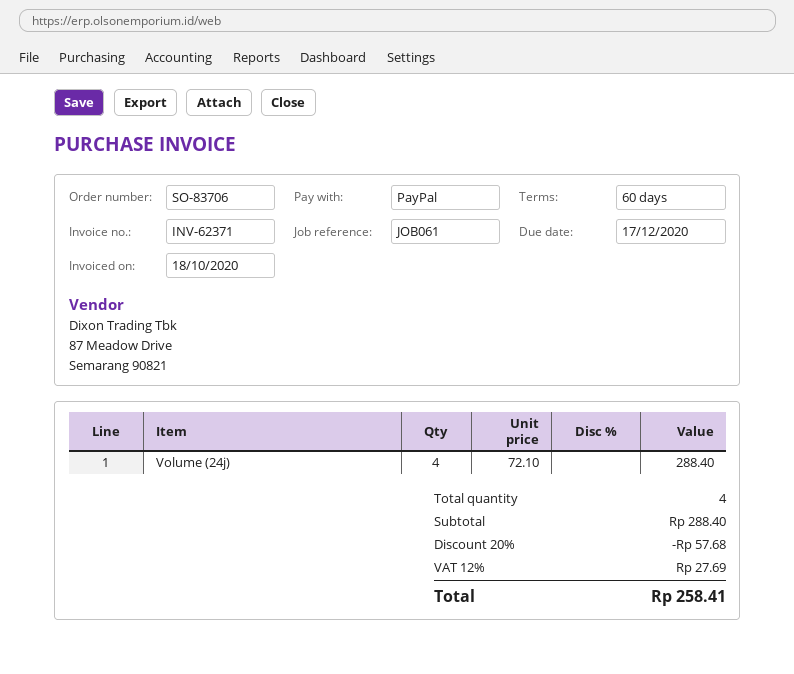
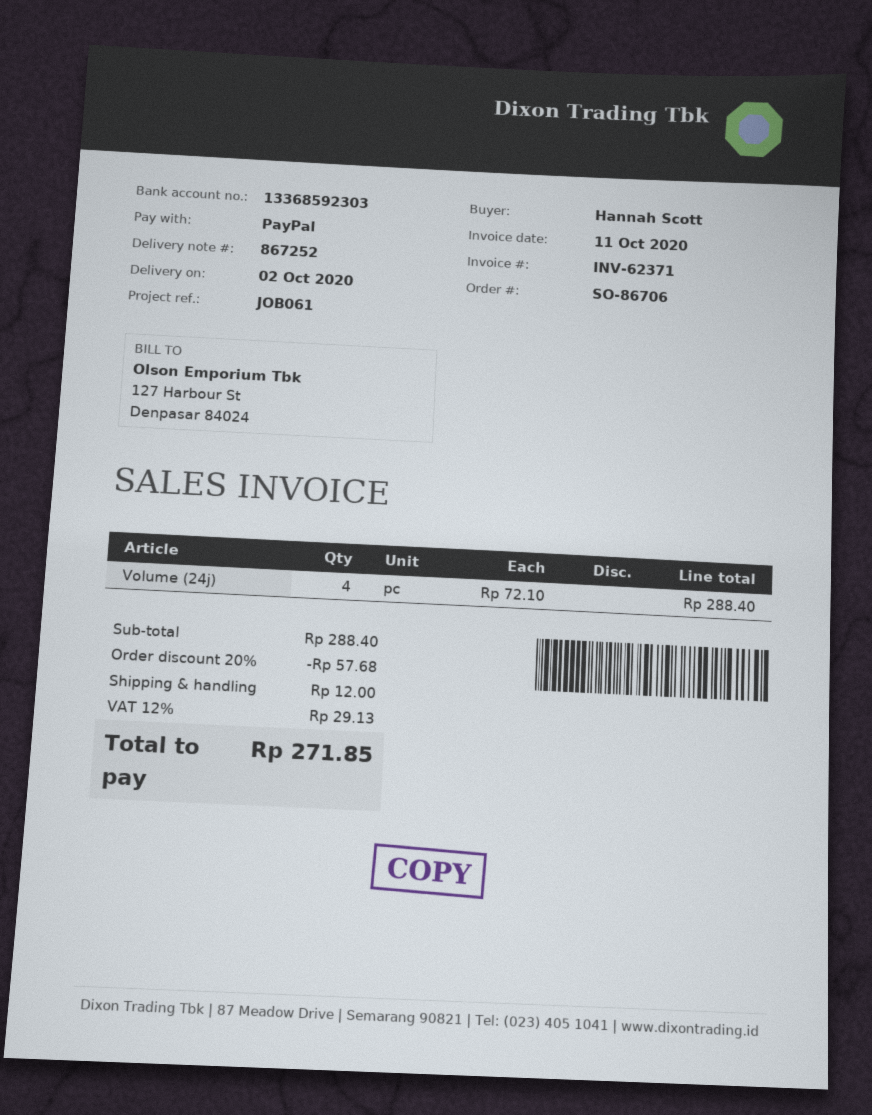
order number: SO-83706 -> SO-86706
invoice date: 2020-10-18 -> 2020-10-11
shipping: none -> 12.00
tax: 12% = 27.69 -> 12% = 29.13
total: 258.41 -> 271.85

